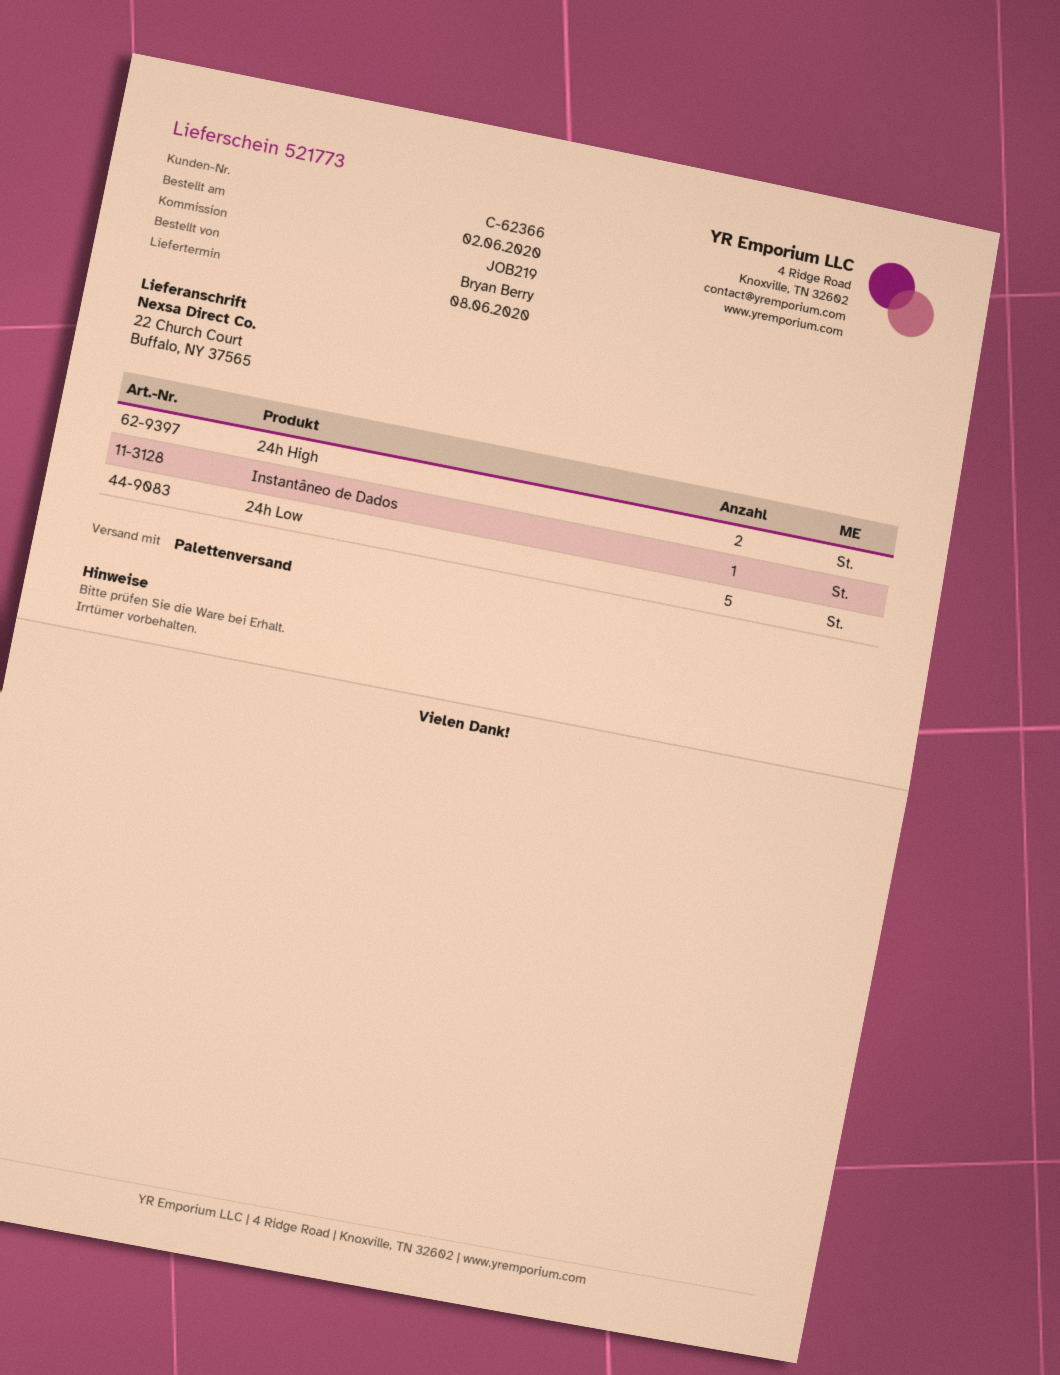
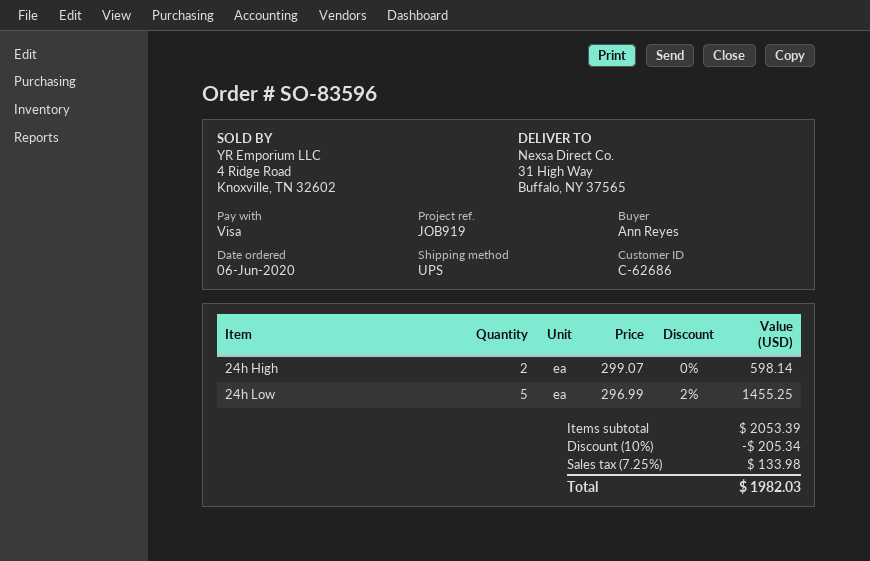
order date: 2020-06-02 -> 2020-06-06
customer number: C-62366 -> C-62686
reference: JOB219 -> JOB919
ordered by: Bryan Berry -> Ann Reyes
shipping method: pallet freight -> UPS
ship to: 22 Church Court, Buffalo, NY 37565 -> 31 High Way, Buffalo, NY 37565
Instantâneo de Dados: 1 -> none

